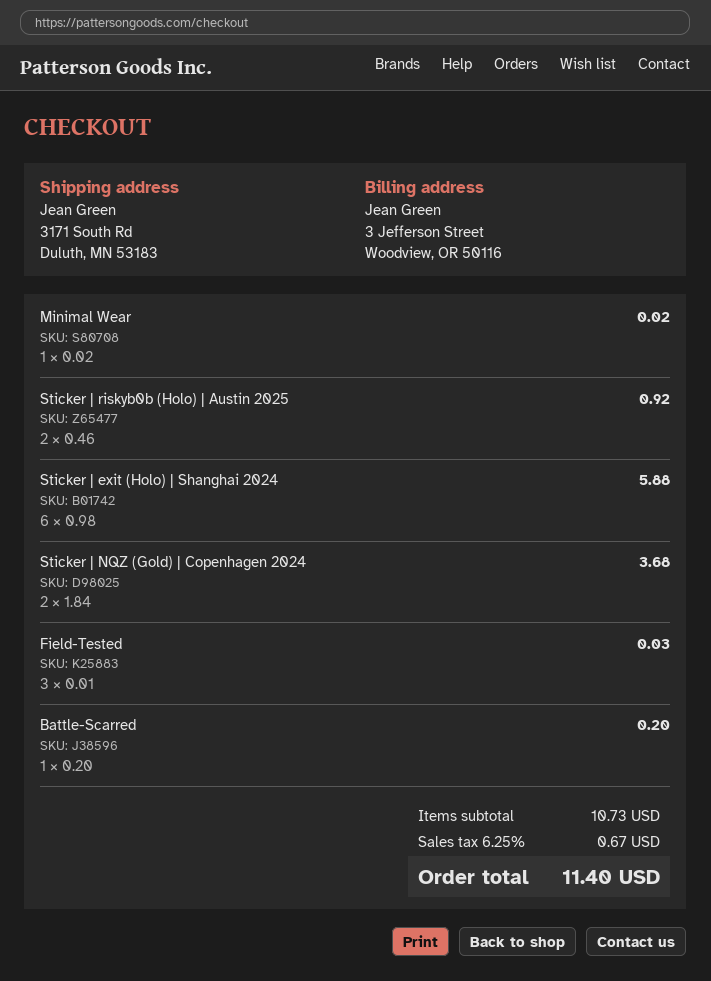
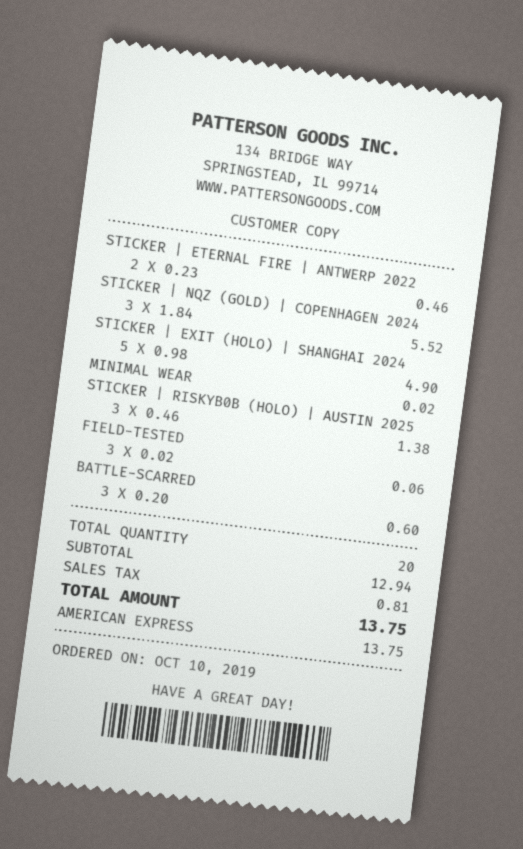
Sticker | riskyb0b (Holo) | Austin 2025: 2 x 0.46 = 0.92 -> 3 x 0.46 = 1.38
Sticker | exit (Holo) | Shanghai 2024: 6 x 0.98 = 5.88 -> 5 x 0.98 = 4.90
Sticker | NQZ (Gold) | Copenhagen 2024: 2 x 1.84 = 3.68 -> 3 x 1.84 = 5.52
Field-Tested: 3 x 0.01 = 0.03 -> 3 x 0.02 = 0.06
Battle-Scarred: 1 x 0.20 = 0.20 -> 3 x 0.20 = 0.60
STICKER | ETERNAL FIRE | ANTWERP 2022: none -> 2 x 0.23 = 0.46
subtotal: 10.73 -> 12.94
tax: 0.67 -> 0.81
total: 11.40 -> 13.75

